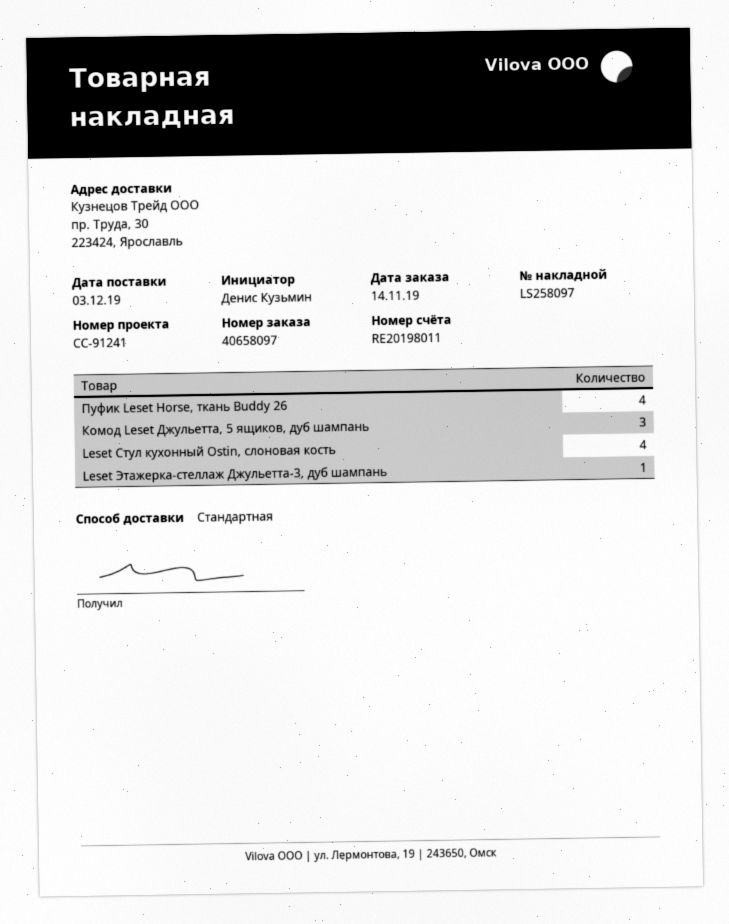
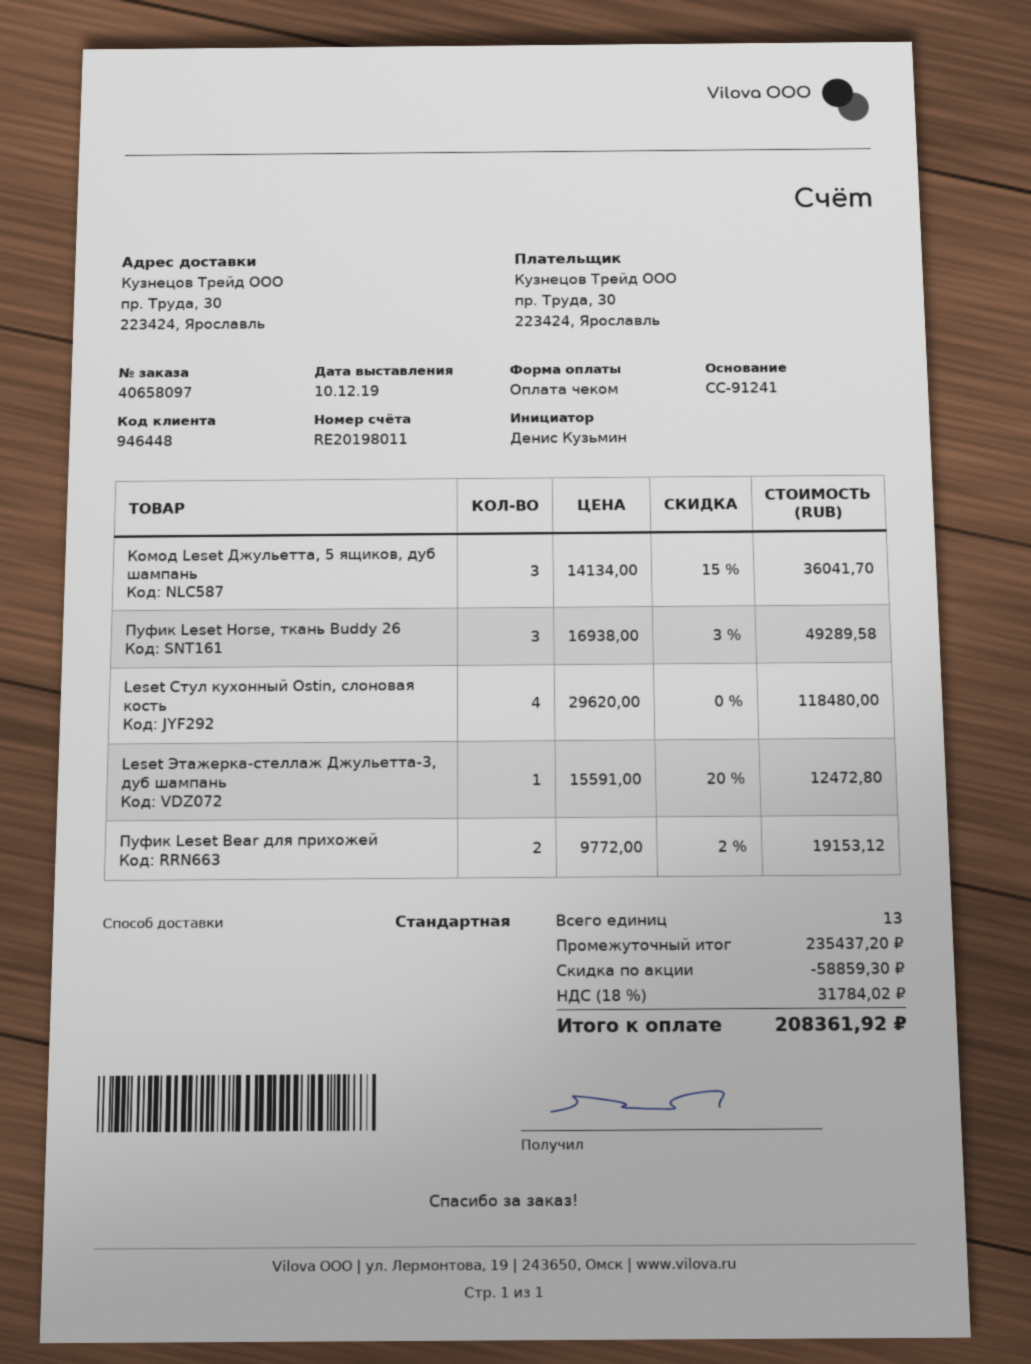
Пуфик Leset Horse, ткань Buddy 26: 4 -> 3
Пуфик Leset Bear для прихожей: none -> 2

